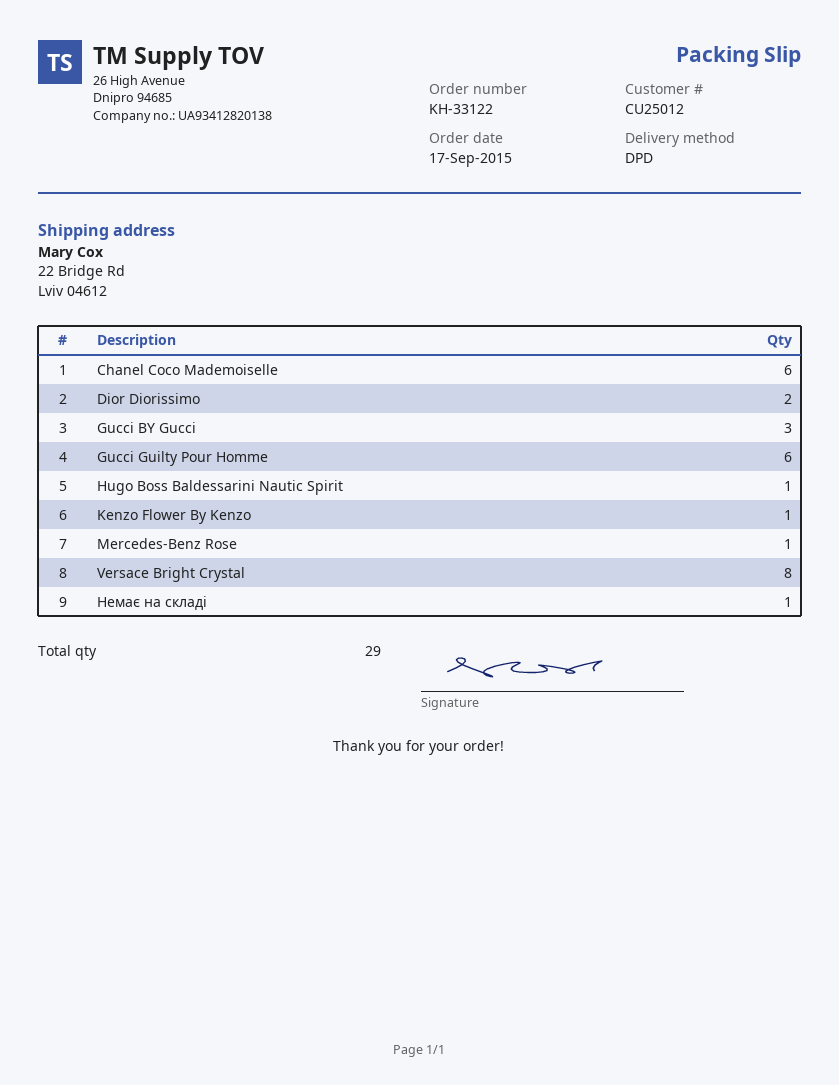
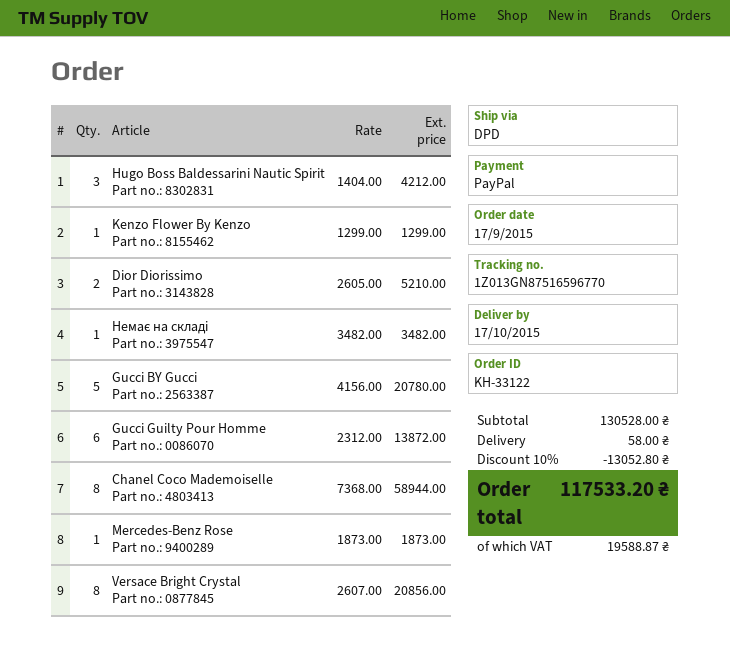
Chanel Coco Mademoiselle: 6 -> 8
Gucci BY Gucci: 3 -> 5
Hugo Boss Baldessarini Nautic Spirit: 1 -> 3

